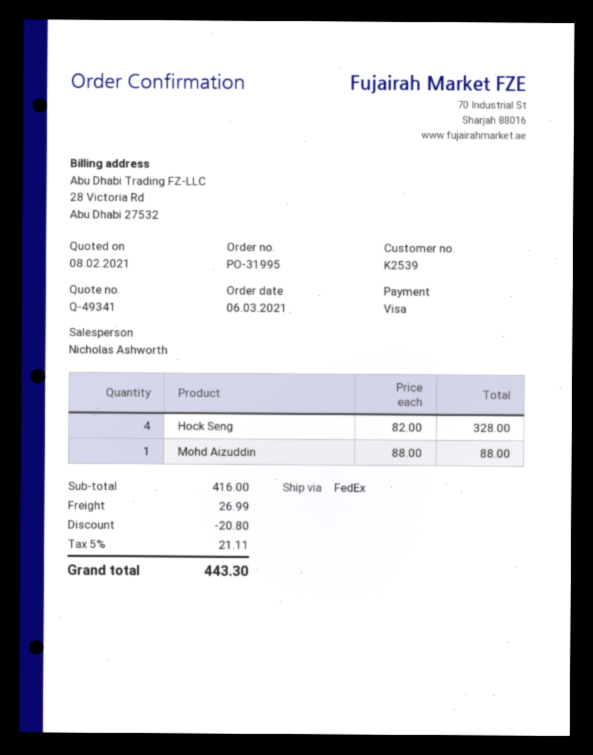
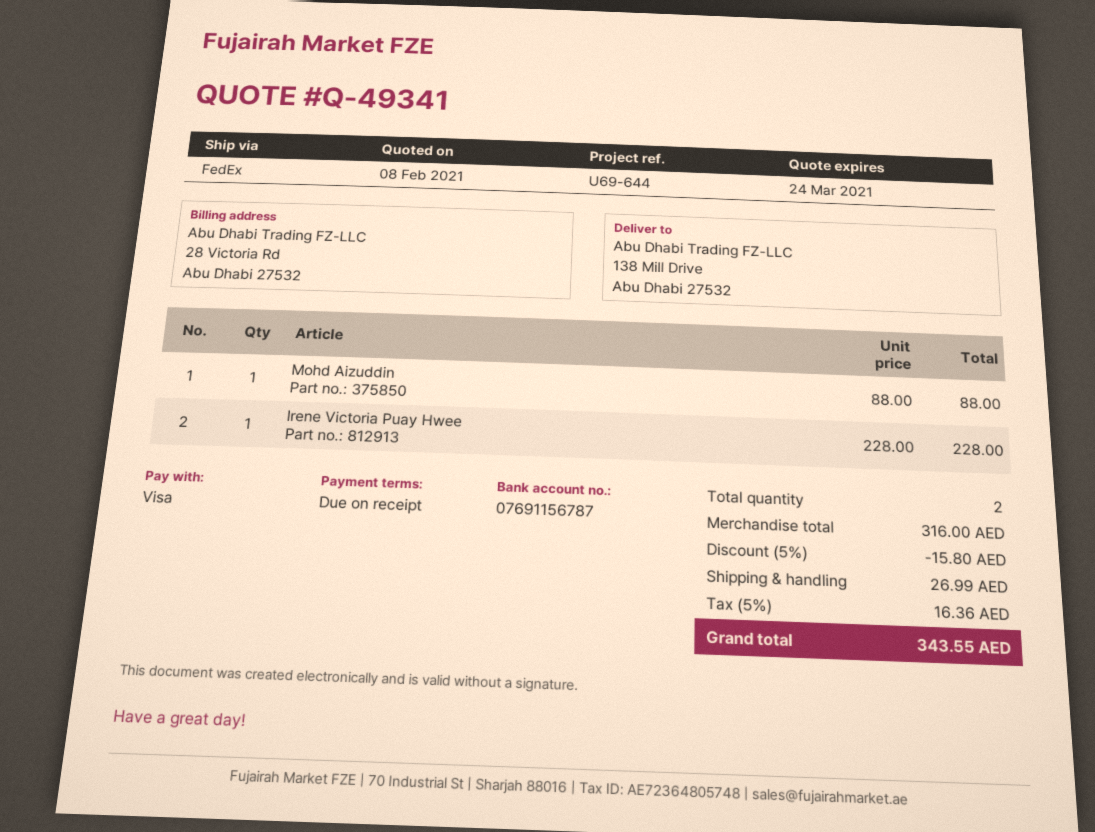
Hock Seng: 4 x 82.00 = 328.00 -> none
Irene Victoria Puay Hwee: none -> 1 x 228.00 = 228.00
subtotal: 416.00 -> 316.00
discount: 20.80 -> 15.80
tax: 5% = 21.11 -> 5% = 16.36
total: 443.30 -> 343.55

